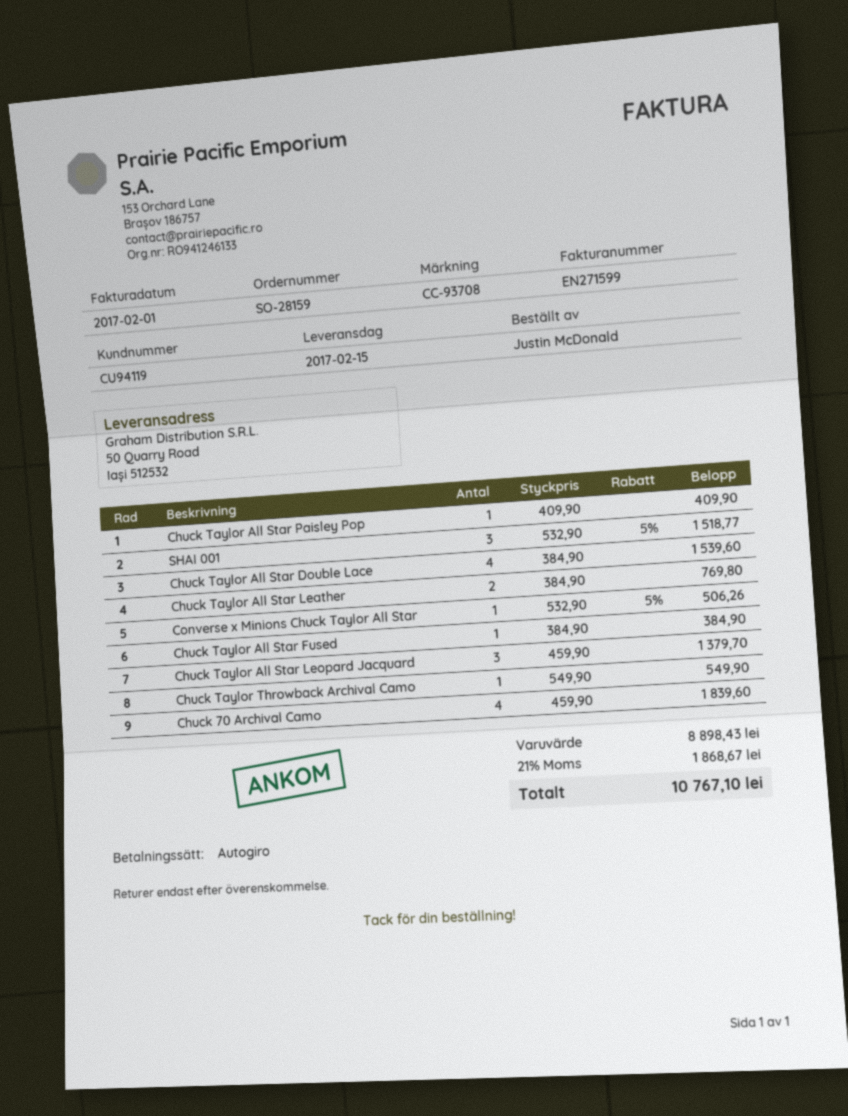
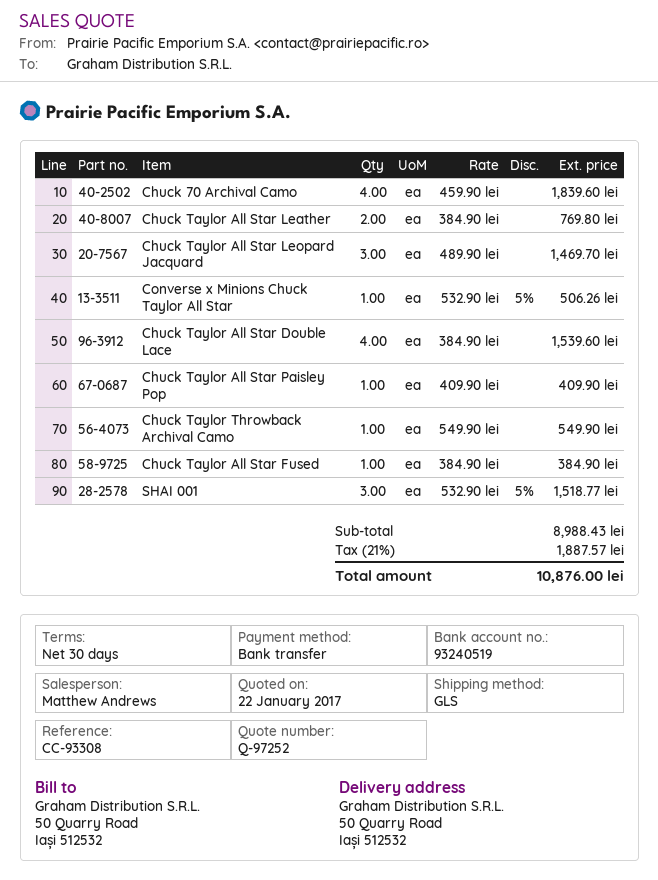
reference: CC-93708 -> CC-93308
payment method: direct debit -> bank transfer
Chuck Taylor All Star Leopard Jacquard: 3 x 459.90 = 1379.70 -> 3 x 489.90 = 1469.70
subtotal: 8898.43 -> 8988.43
tax: 21% = 1868.67 -> 21% = 1887.57
total: 10767.10 -> 10876.00

